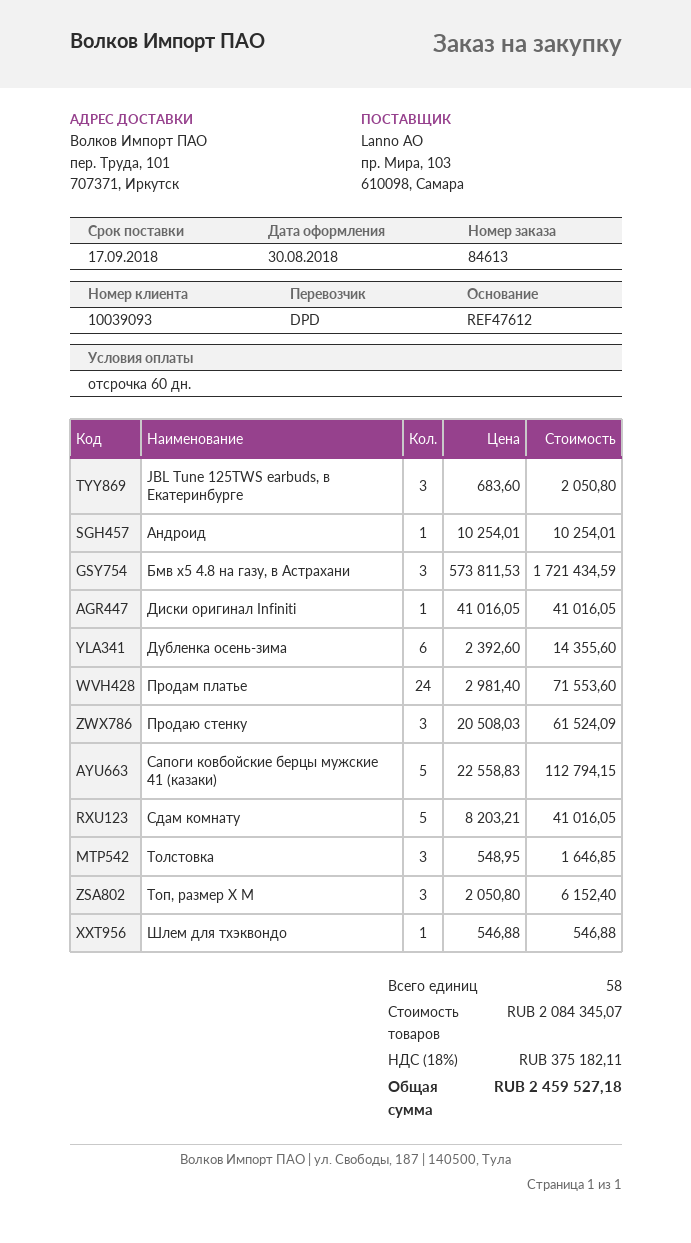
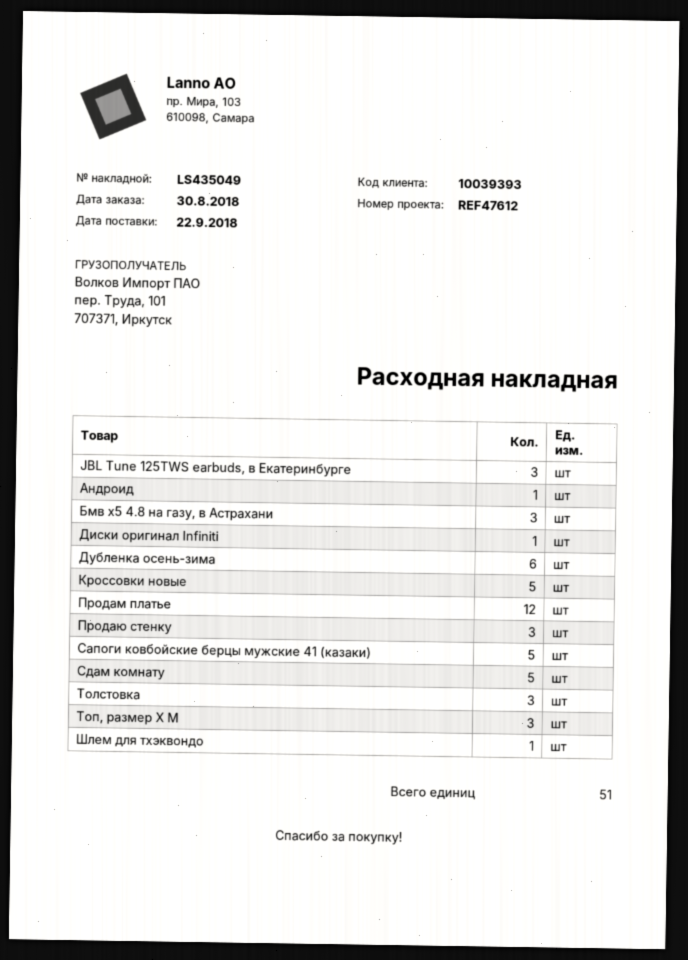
delivery date: 2018-09-17 -> 2018-09-22
customer number: 10039093 -> 10039393
Продам платье: 24 -> 12
Кроссовки новые: none -> 5
total quantity: 58 -> 51

